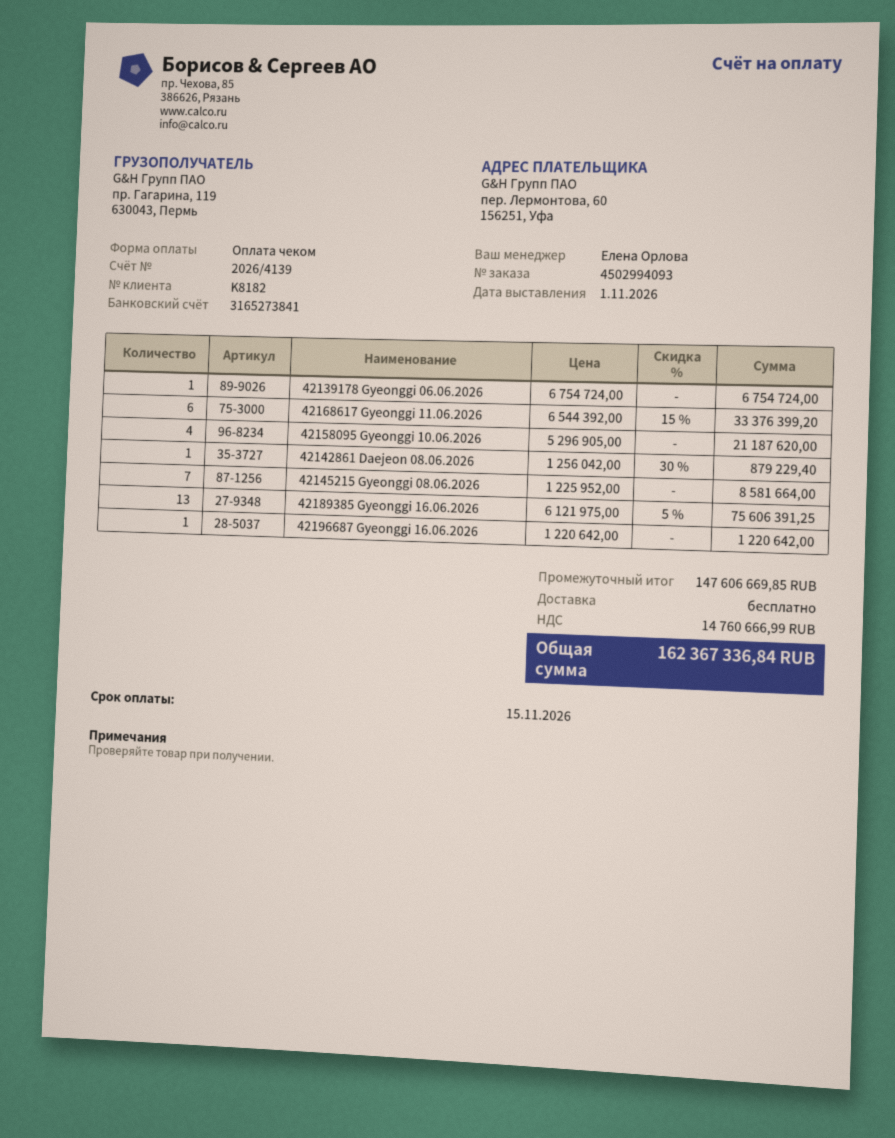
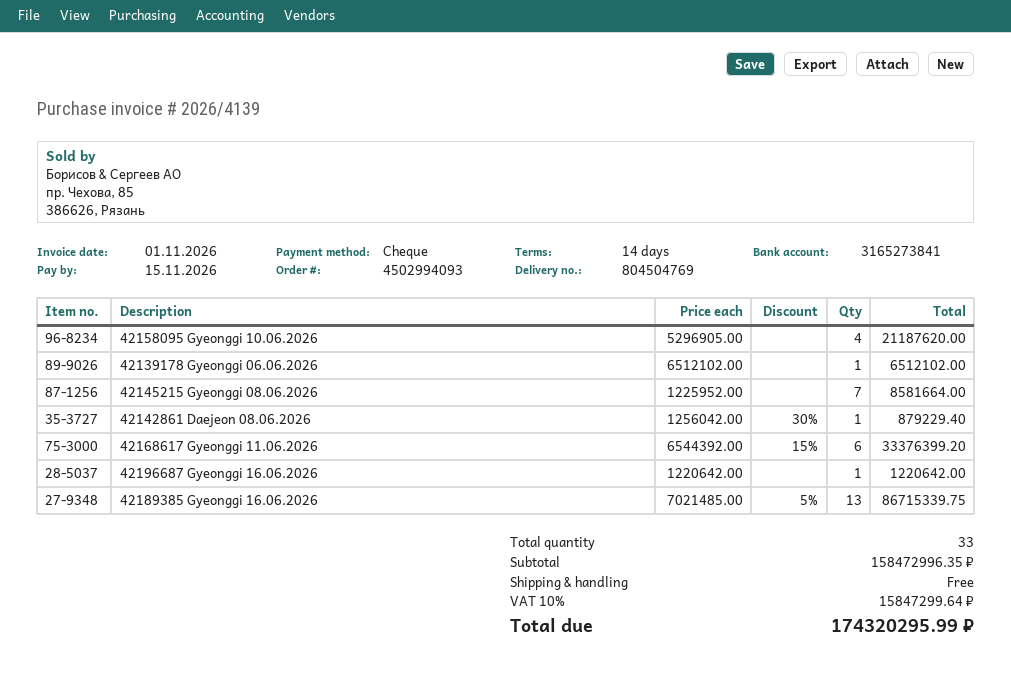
42139178 Gyeonggi 06.06.2026: 1 x 6754724.00 = 6754724.00 -> 1 x 6512102.00 = 6512102.00
42189385 Gyeonggi 16.06.2026: 13 x 6121975.00 - 5% = 75606391.25 -> 13 x 7021485.00 - 5% = 86715339.75
subtotal: 147606669.85 -> 158472996.35
tax: 14760666.99 -> 15847299.64
total: 162367336.84 -> 174320295.99

